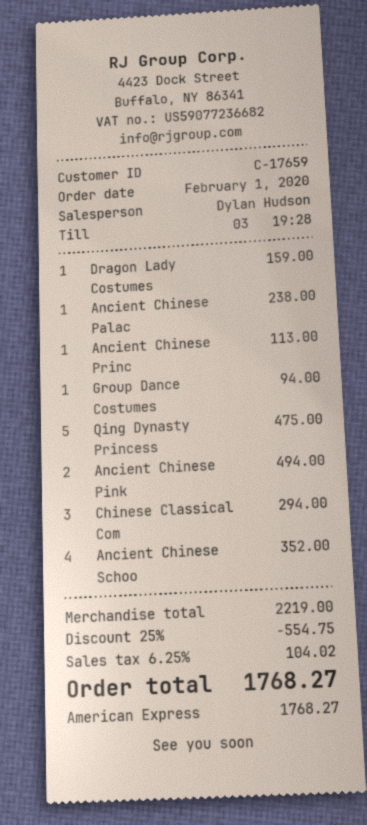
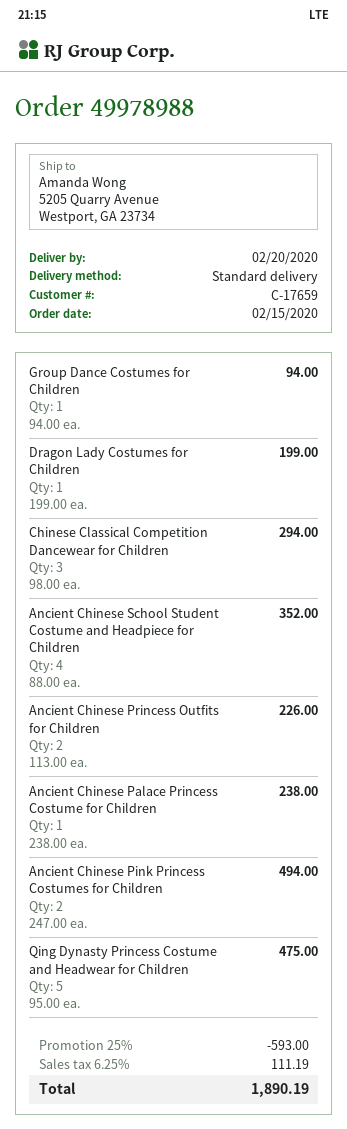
order date: 2020-02-01 -> 2020-02-15
Dragon Lady Costumes: 1 for 159.00 -> 1 for 199.00
Ancient Chinese Princ: 1 for 113.00 -> 2 for 226.00
discount: 25% = 554.75 -> 25% = 593.00
tax: 6.25% = 104.02 -> 6.25% = 111.19
total: 1768.27 -> 1890.19

